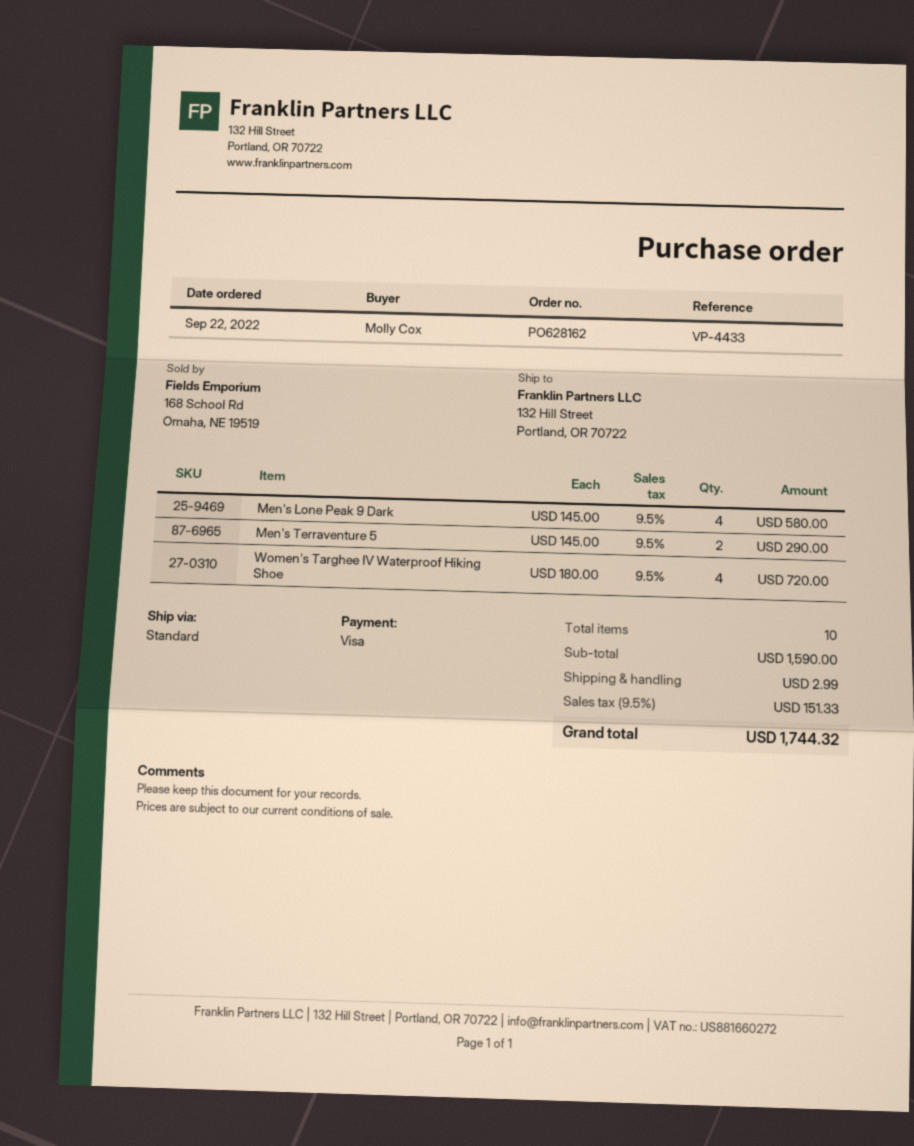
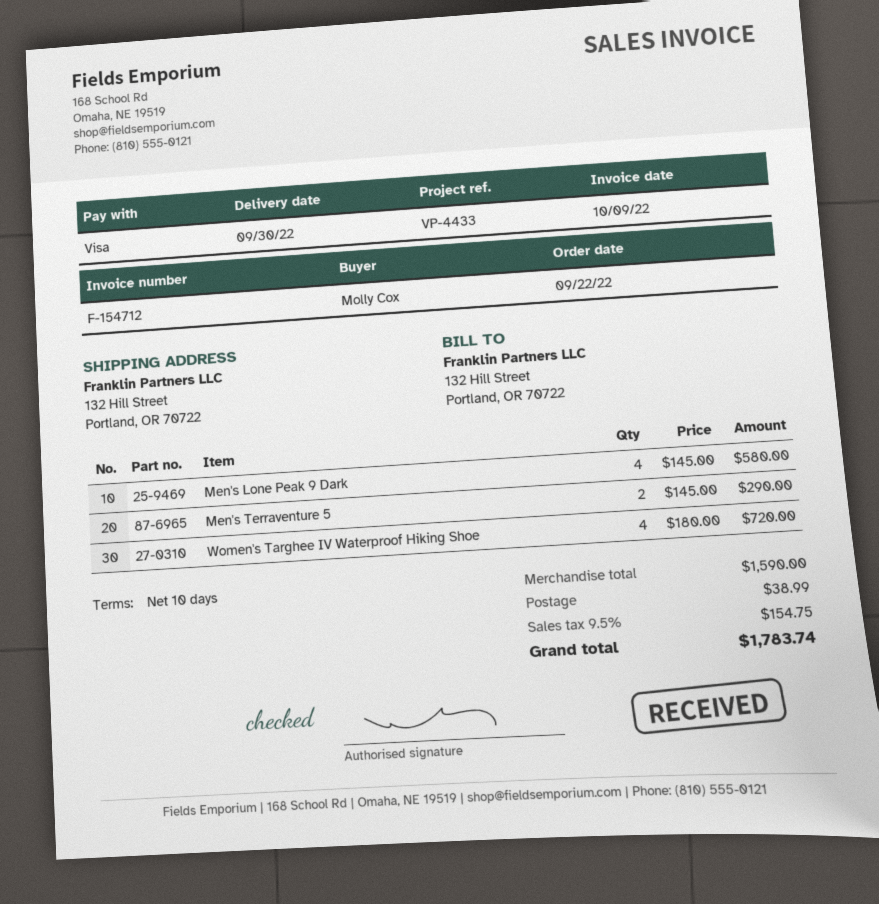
shipping: 2.99 -> 38.99
tax: 9.5% = 151.33 -> 9.5% = 154.75
total: 1744.32 -> 1783.74

